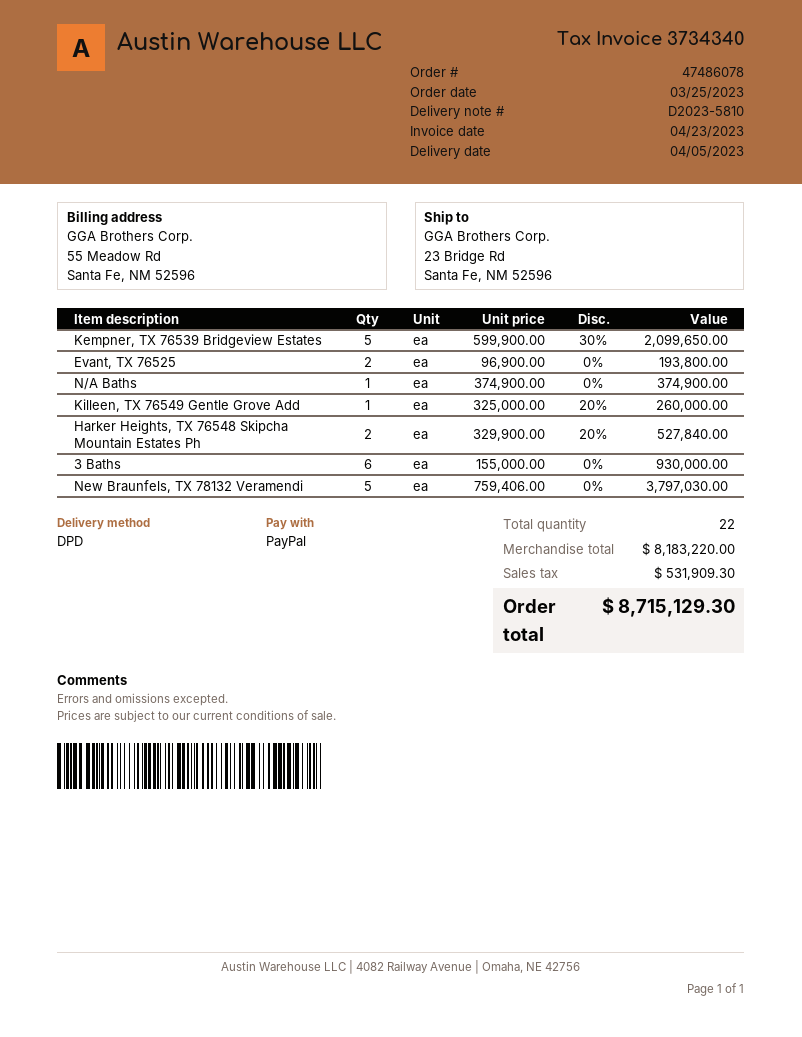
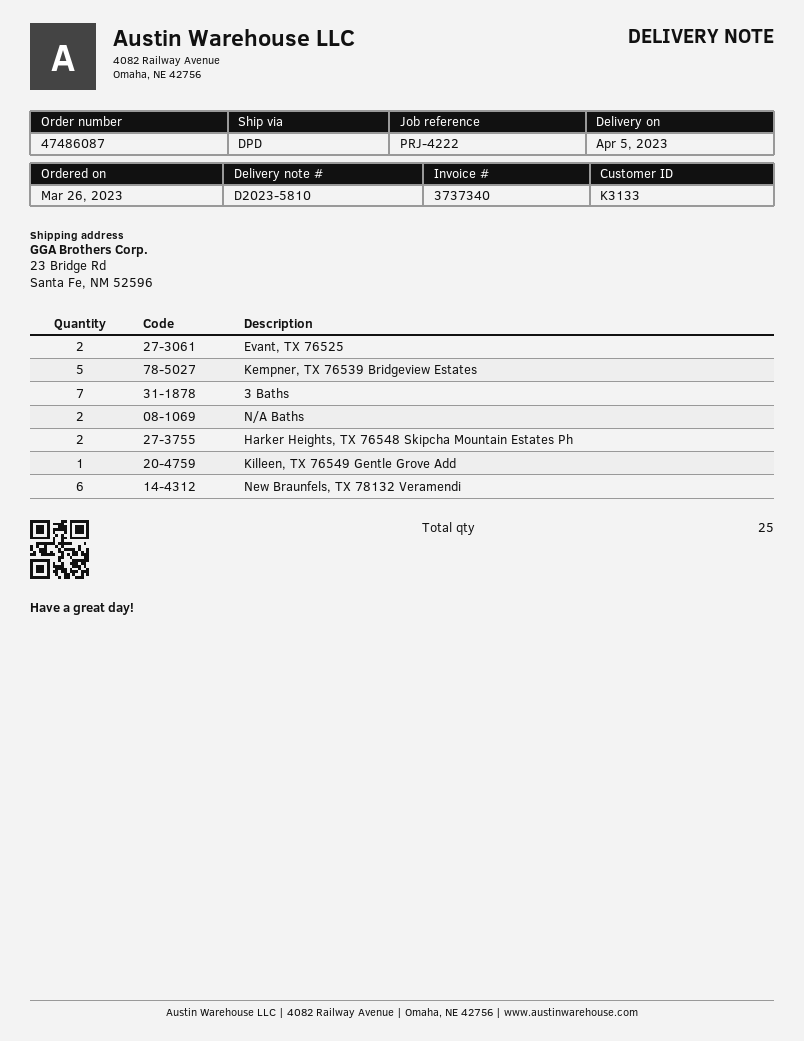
order number: 47486078 -> 47486087
order date: 2023-03-25 -> 2023-03-26
invoice number: 3734340 -> 3737340
N/A Baths: 1 -> 2
3 Baths: 6 -> 7
New Braunfels, TX 78132 Veramendi: 5 -> 6
total quantity: 22 -> 25

